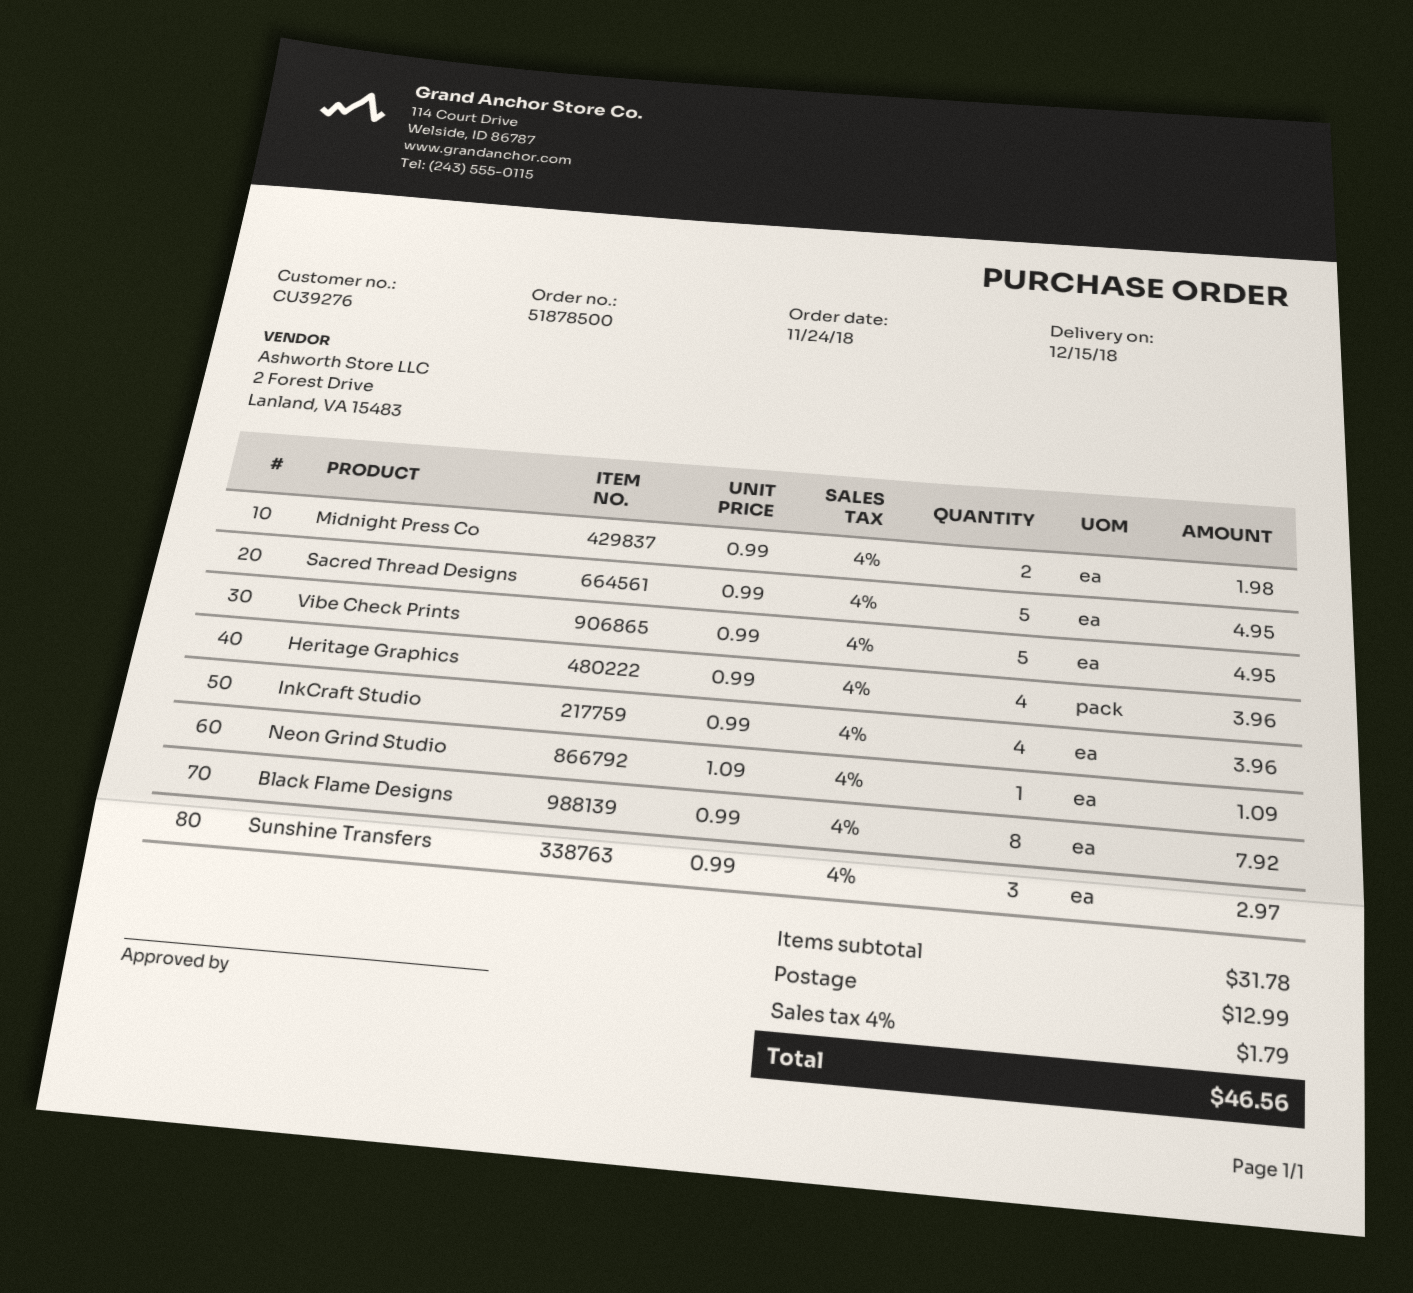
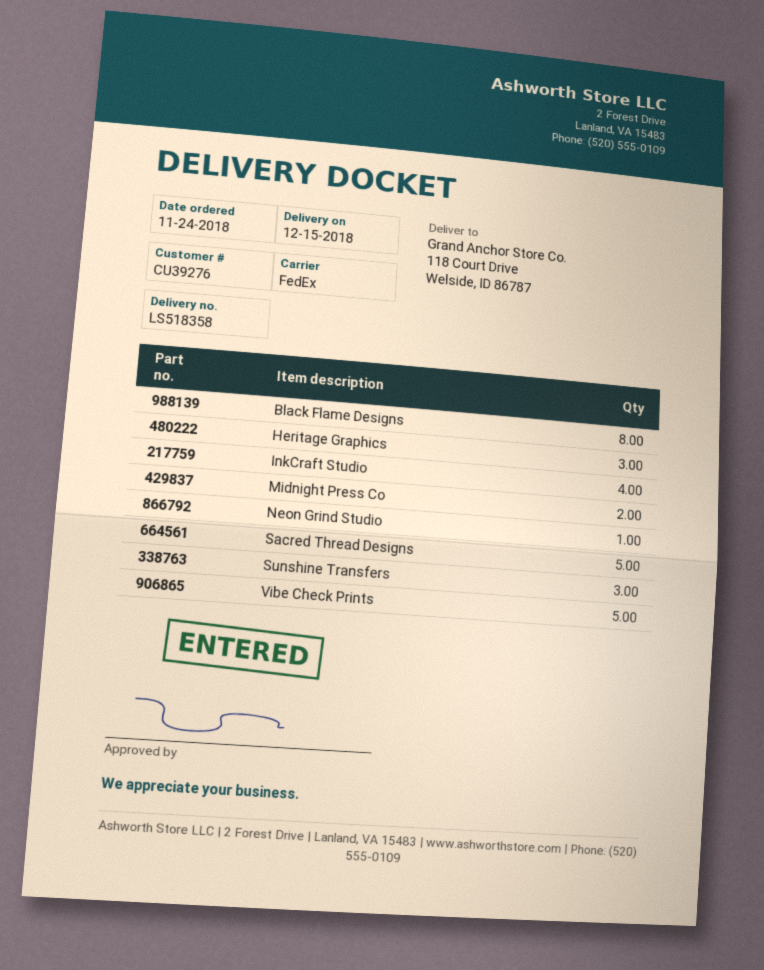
Heritage Graphics: 4 -> 3

